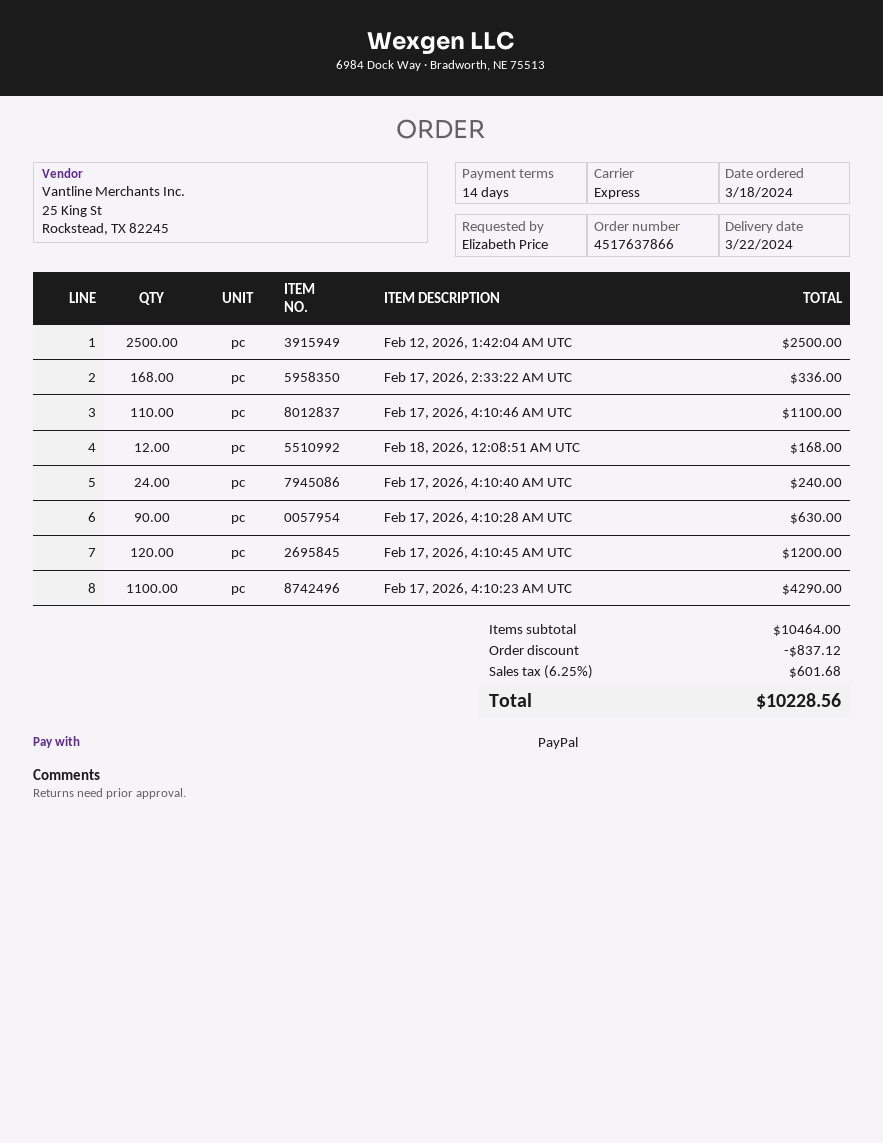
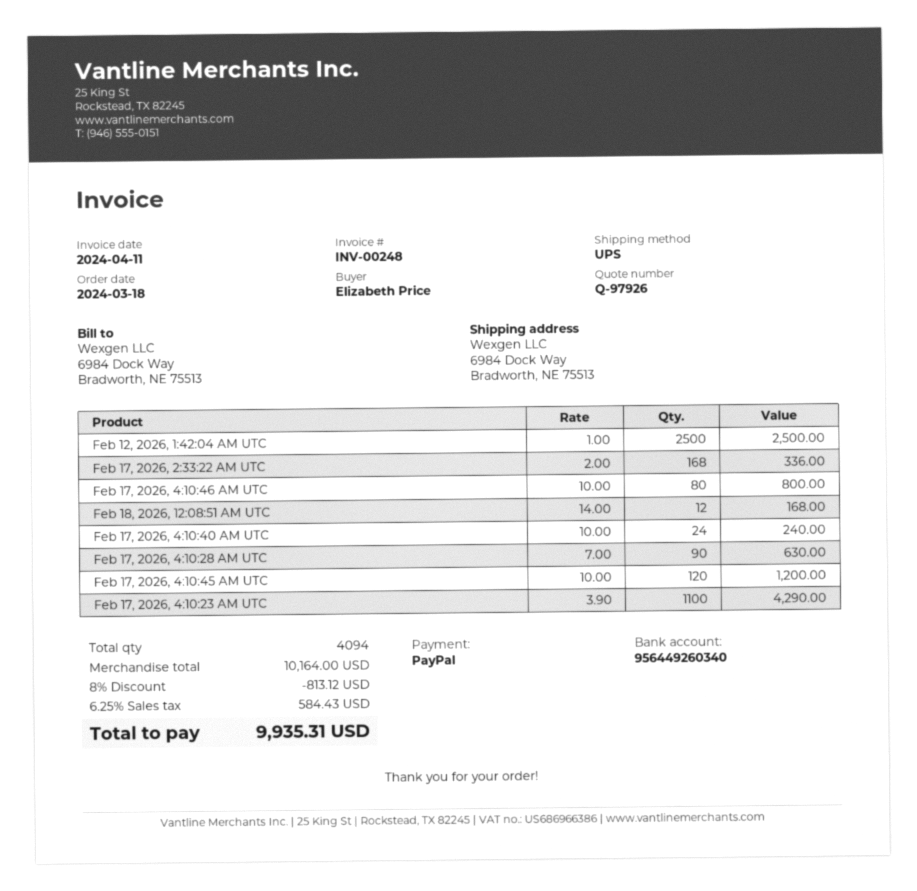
shipping method: express -> UPS
Feb 17, 2026, 4:10:46 AM UTC: 110 for 1100.00 -> 80 for 800.00
subtotal: 10464.00 -> 10164.00
discount: 837.12 -> 813.12
tax: 6.25% = 601.68 -> 6.25% = 584.43
total: 10228.56 -> 9935.31

